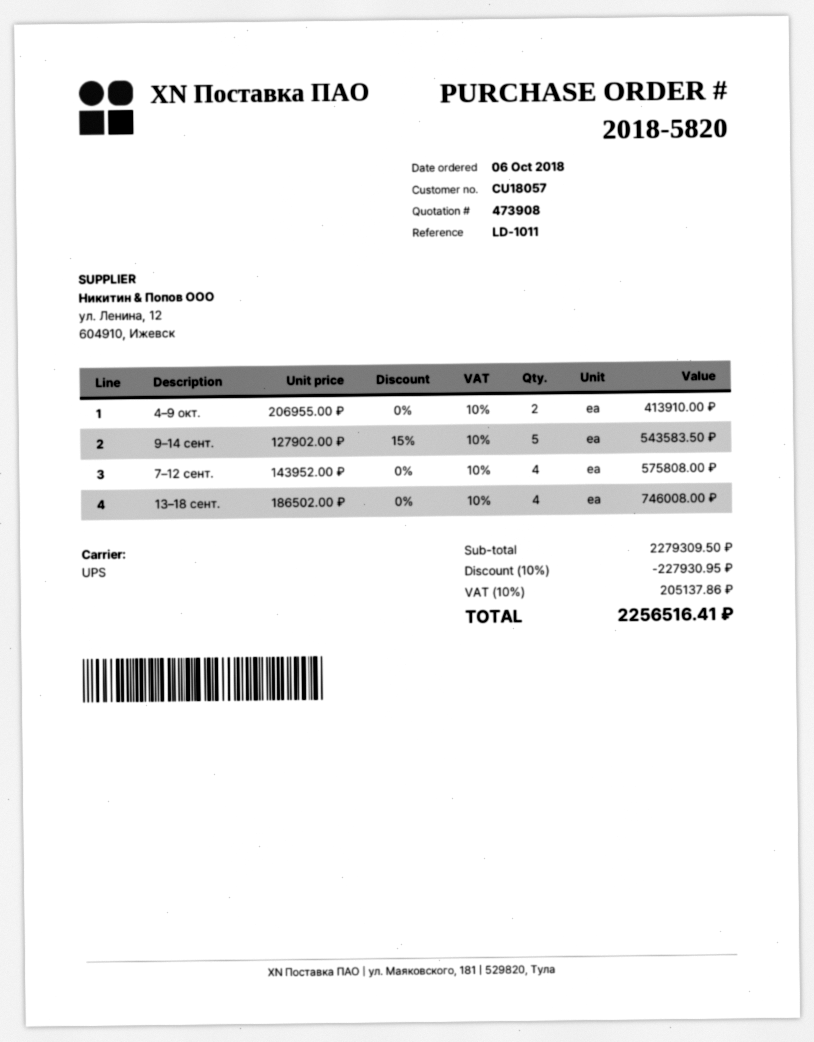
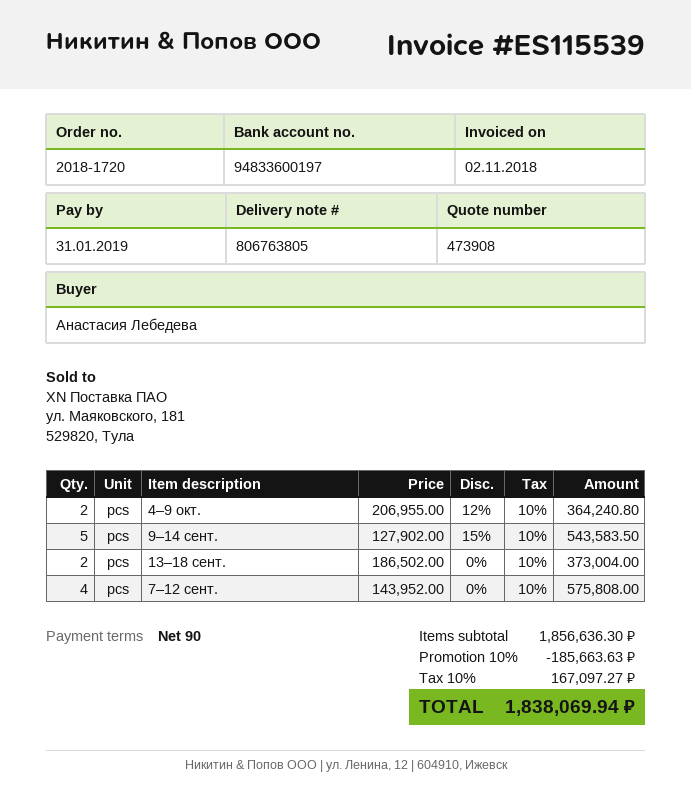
order number: 2018-5820 -> 2018-1720
4–9 окт.: 2 x 206955.00 = 413910.00 -> 2 x 206955.00 - 12% = 364240.80
13–18 сент.: 4 x 186502.00 = 746008.00 -> 2 x 186502.00 = 373004.00
subtotal: 2279309.50 -> 1856636.30
discount: 10% = 227930.95 -> 10% = 185663.63
tax: 10% = 205137.86 -> 10% = 167097.27
total: 2256516.41 -> 1838069.94

